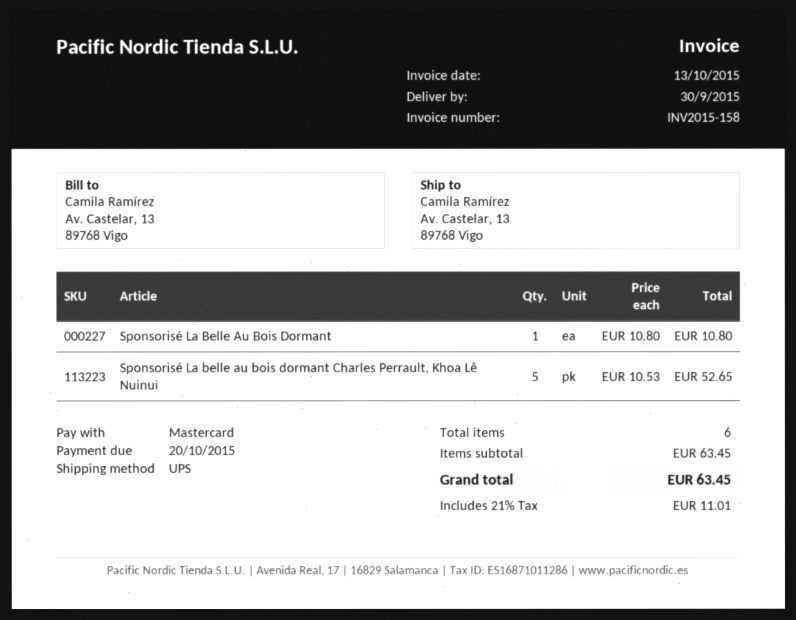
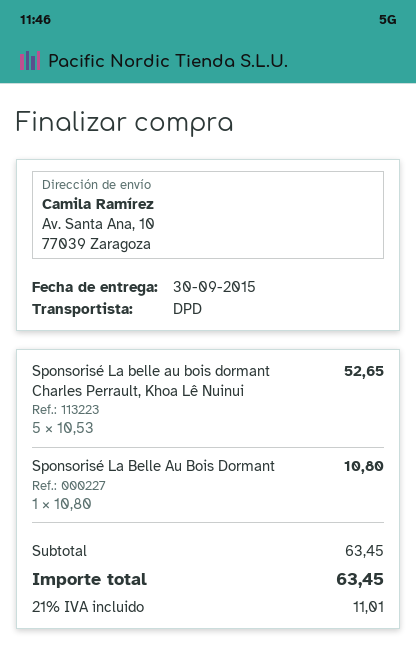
shipping method: UPS -> DPD
ship to: Av. Castelar, 13, 89768 Vigo -> Av. Santa Ana, 10, 77039 Zaragoza

